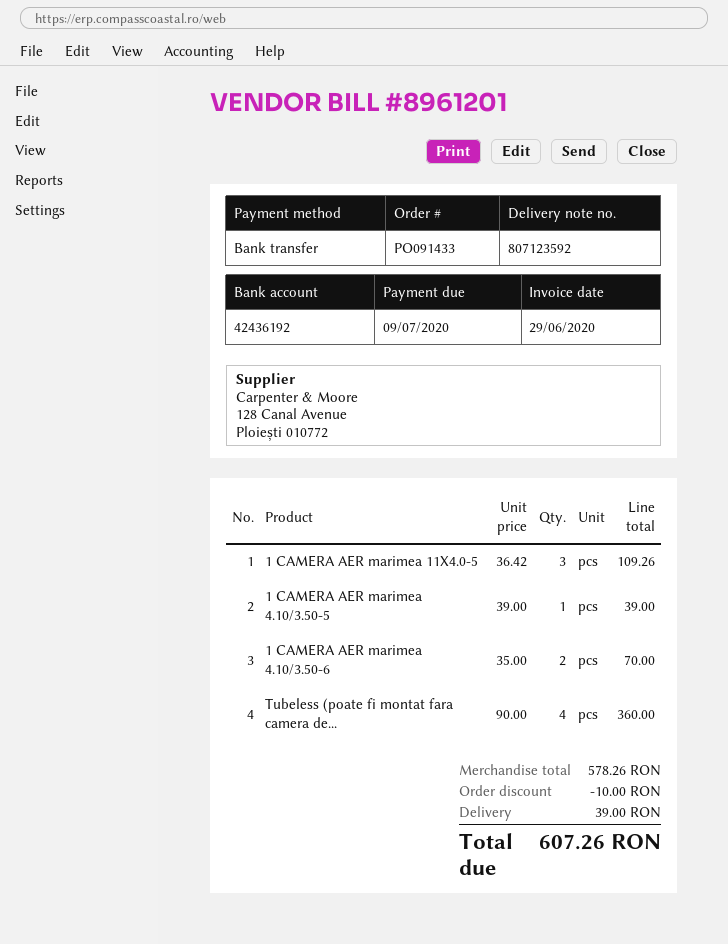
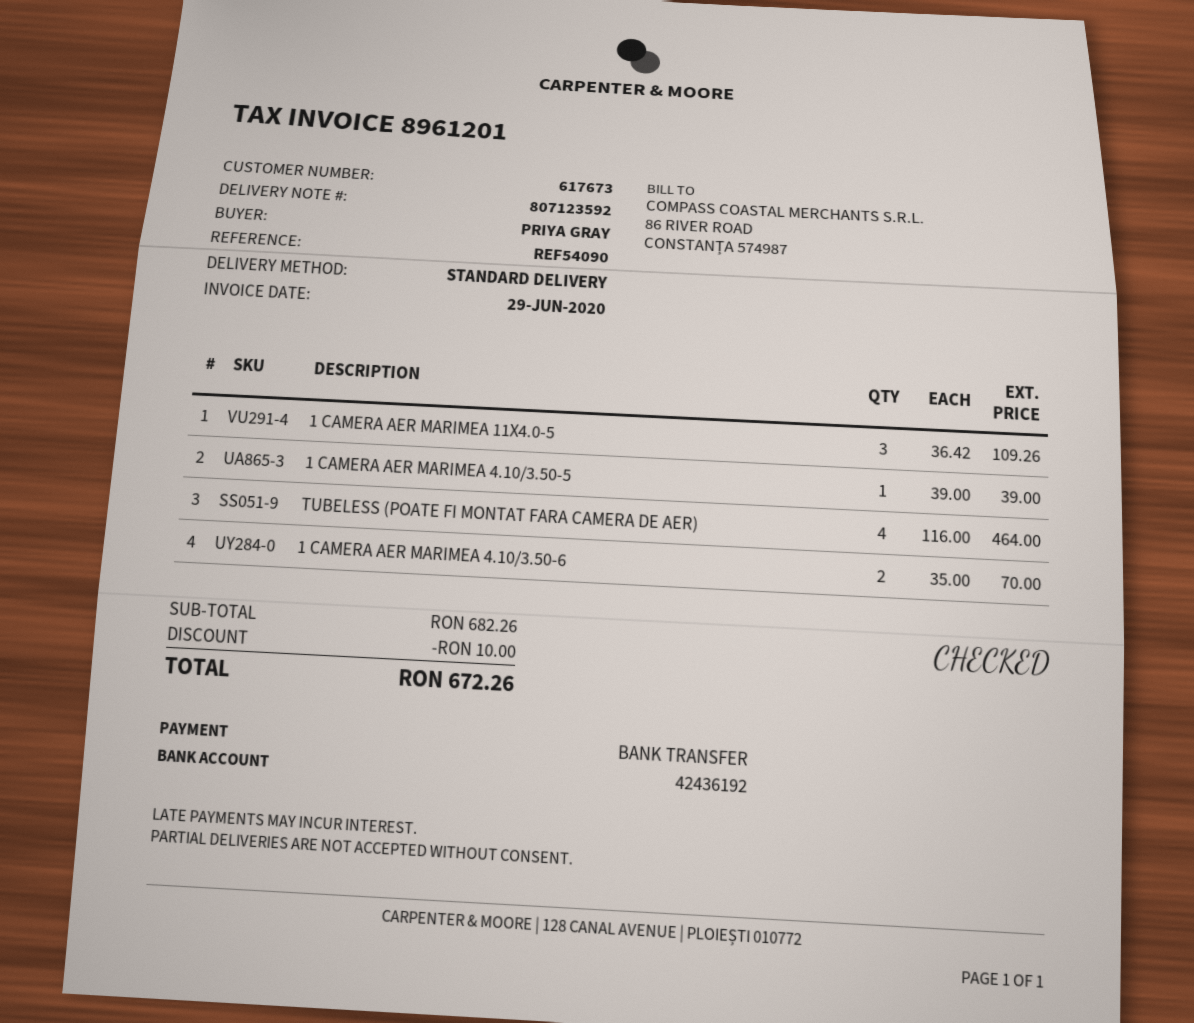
Tubeless (poate fi montat fara camera de...: 4 x 90.00 = 360.00 -> 4 x 116.00 = 464.00
subtotal: 578.26 -> 682.26
shipping: 39.00 -> none
total: 607.26 -> 672.26

